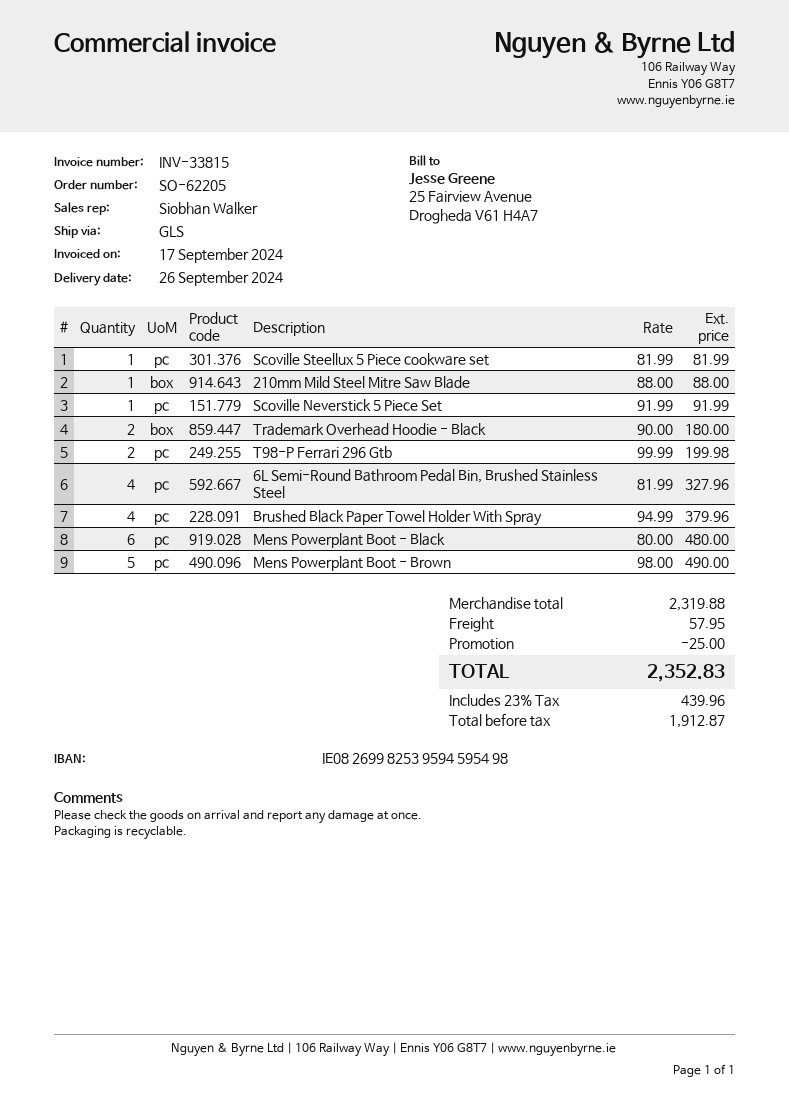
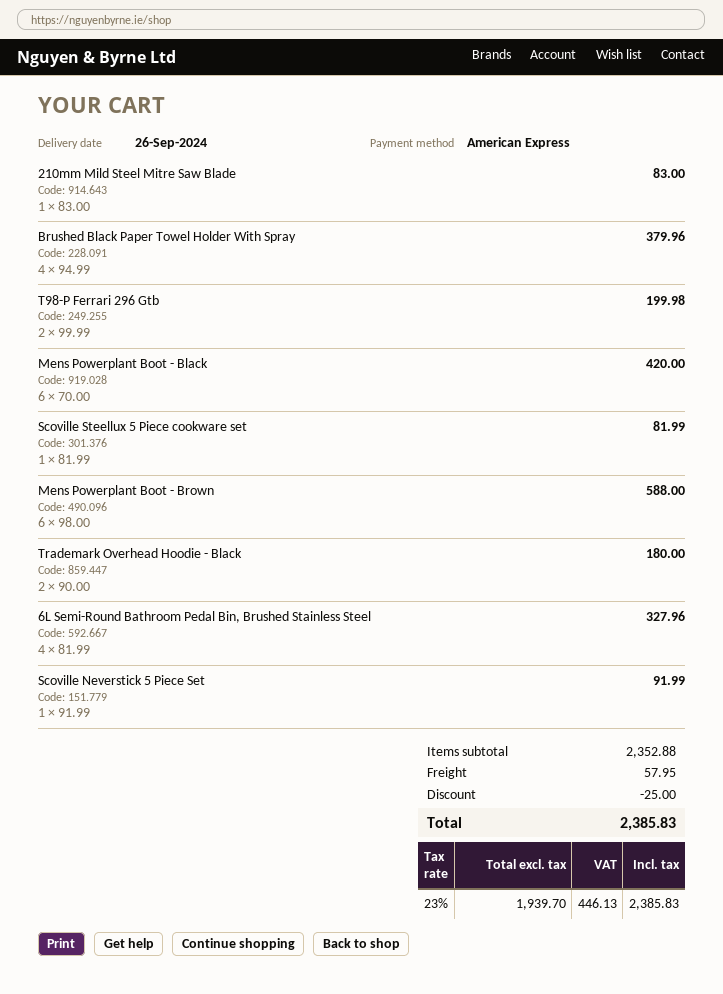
210mm Mild Steel Mitre Saw Blade: 1 x 88.00 = 88.00 -> 1 x 83.00 = 83.00
Mens Powerplant Boot - Black: 6 x 80.00 = 480.00 -> 6 x 70.00 = 420.00
Mens Powerplant Boot - Brown: 5 x 98.00 = 490.00 -> 6 x 98.00 = 588.00
subtotal: 2319.88 -> 2352.88
net: 1912.87 -> 1939.70
tax: 23% = 439.96 -> 23% = 446.13
total: 2352.83 -> 2385.83

